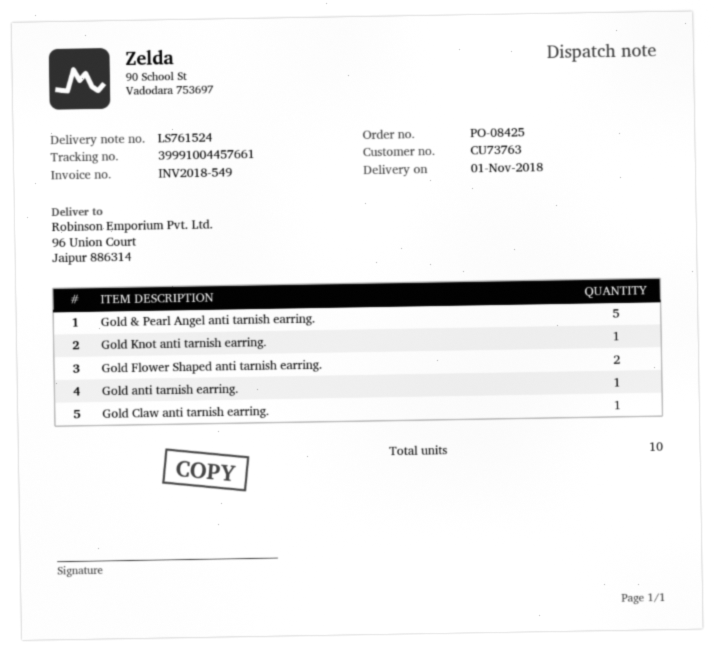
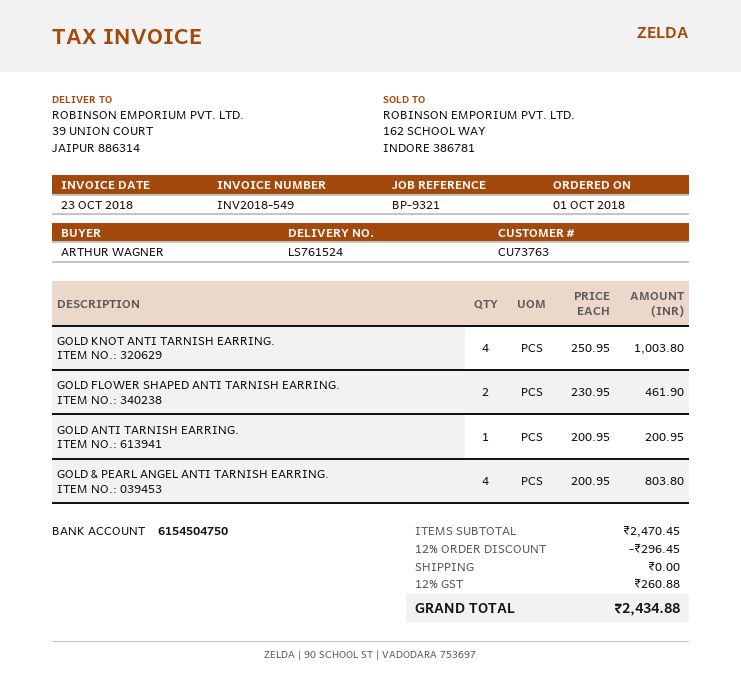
ship to: 96 Union Court, Jaipur 886314 -> 39 UNION COURT, JAIPUR 886314
Gold & Pearl Angel anti tarnish earring.: 5 -> 4
Gold Knot anti tarnish earring.: 1 -> 4
Gold Claw anti tarnish earring.: 1 -> none

